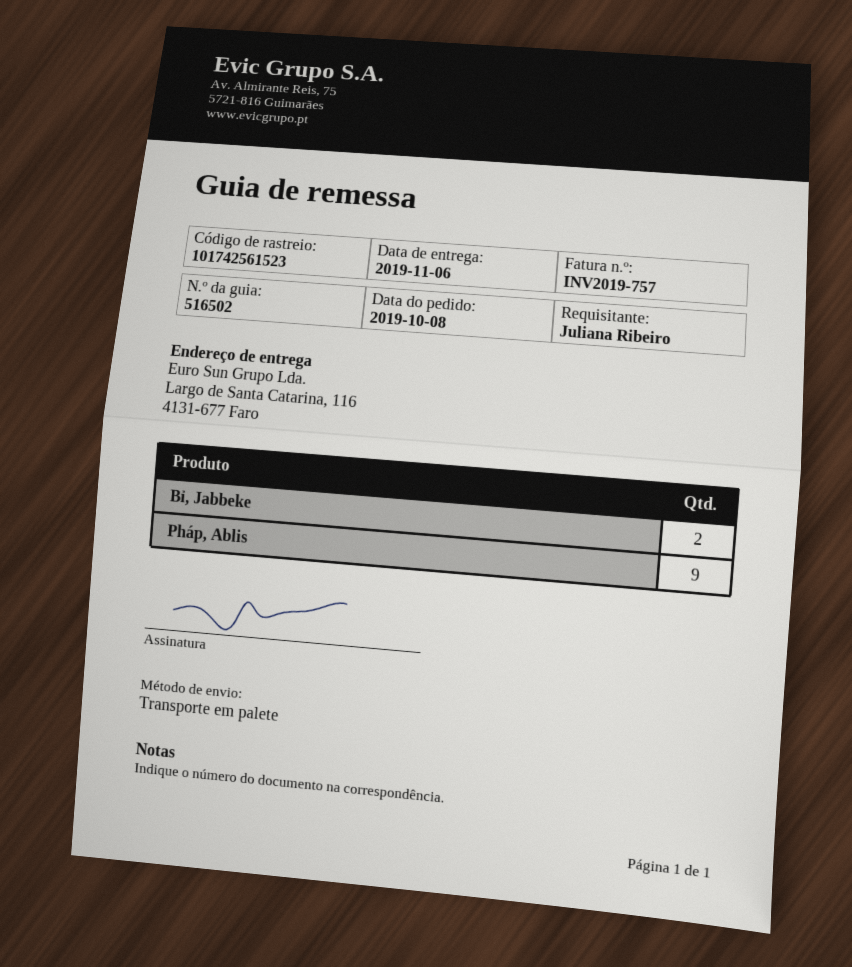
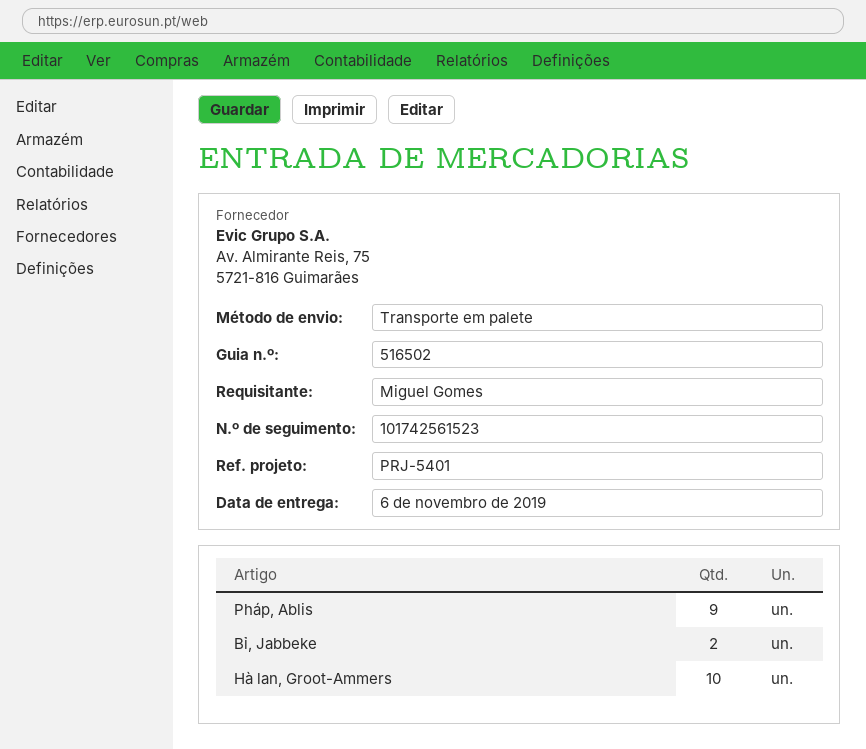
ordered by: Juliana Ribeiro -> Miguel Gomes
Hà lan, Groot-Ammers: none -> 10

